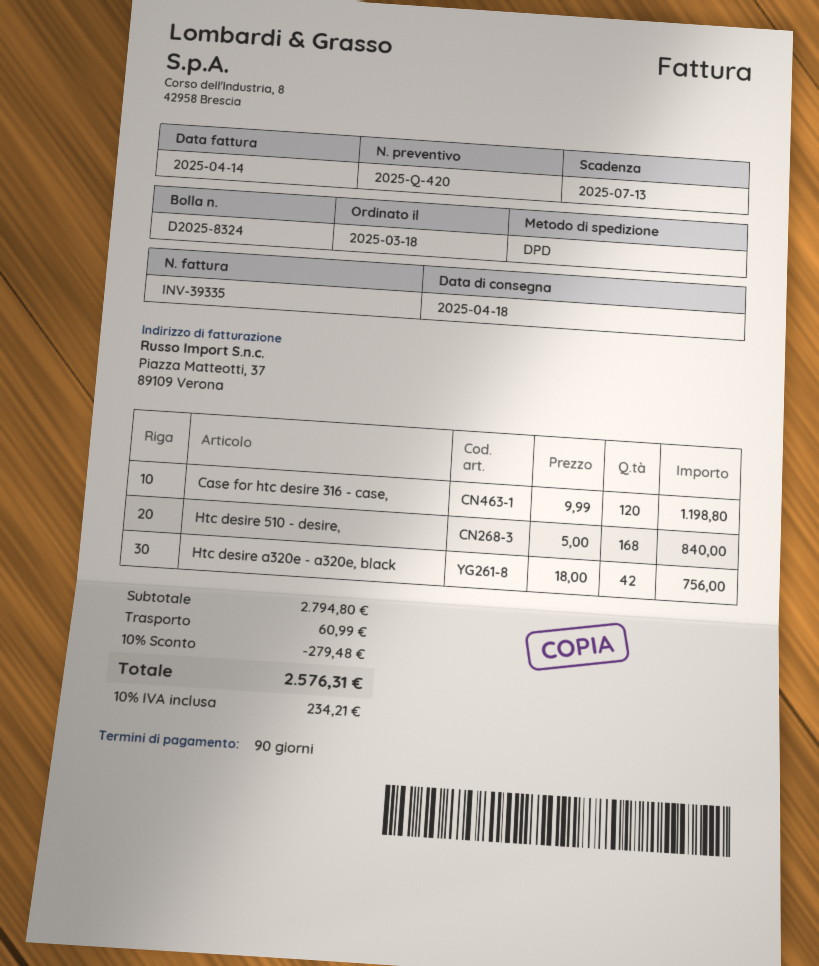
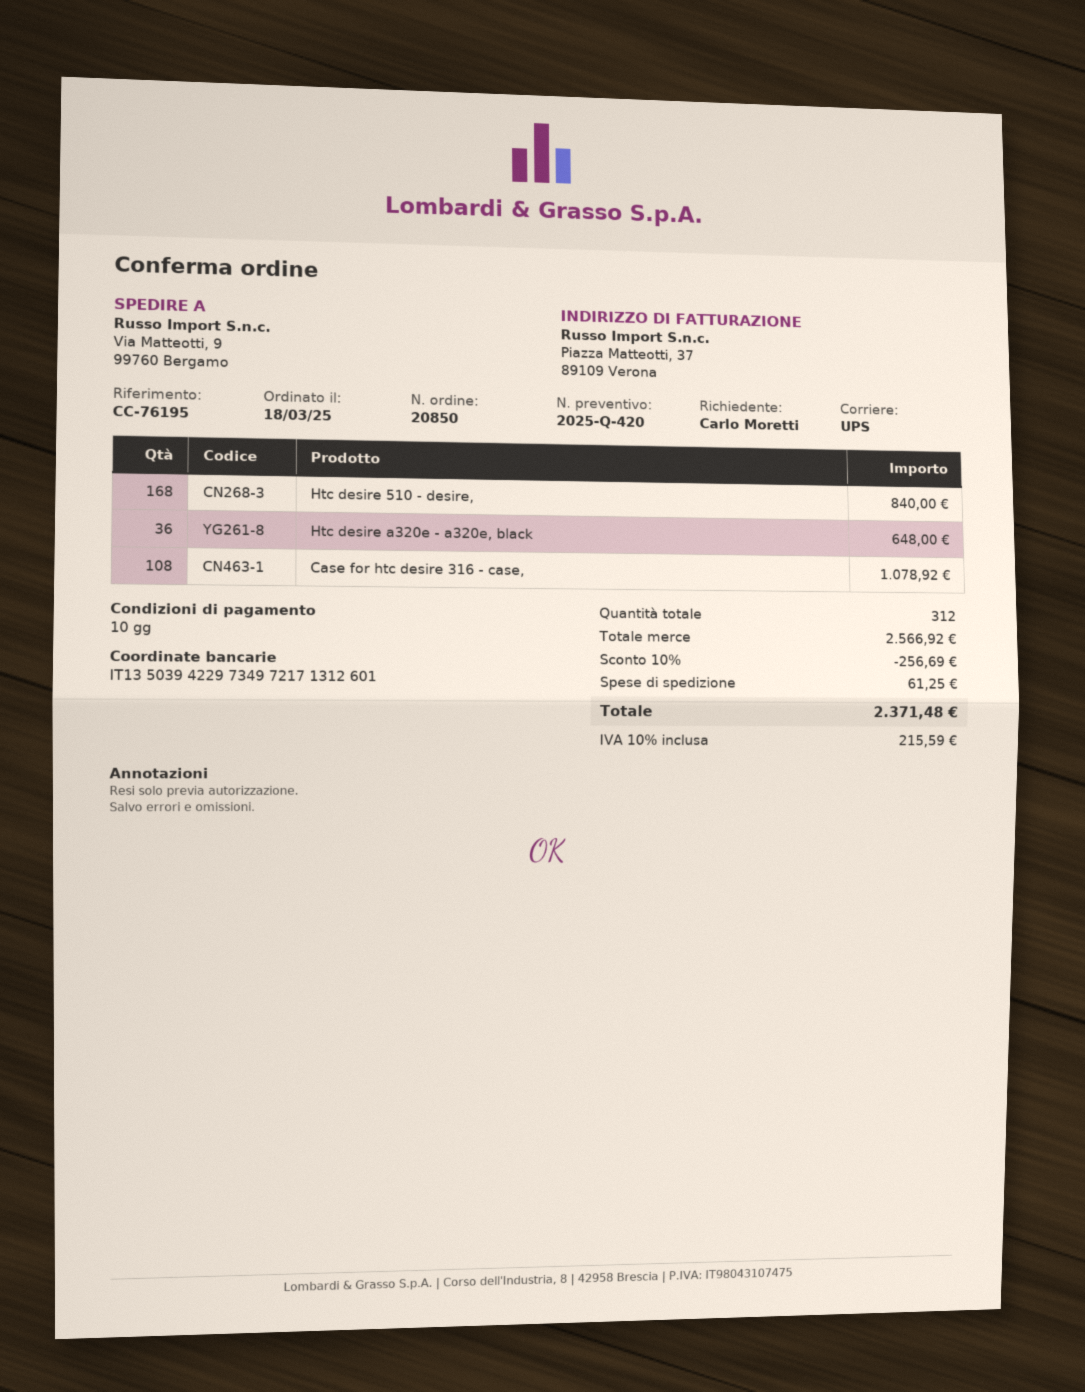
payment terms: 90 days -> 10 days
shipping method: DPD -> UPS
Case for htc desire 316 - case,: 120 for 1198.80 -> 108 for 1078.92
Htc desire a320e - a320e, black: 42 for 756.00 -> 36 for 648.00
subtotal: 2794.80 -> 2566.92
discount: 10% = 279.48 -> 10% = 256.69
shipping: 60.99 -> 61.25
tax: 10% = 234.21 -> 10% = 215.59
total: 2576.31 -> 2371.48

